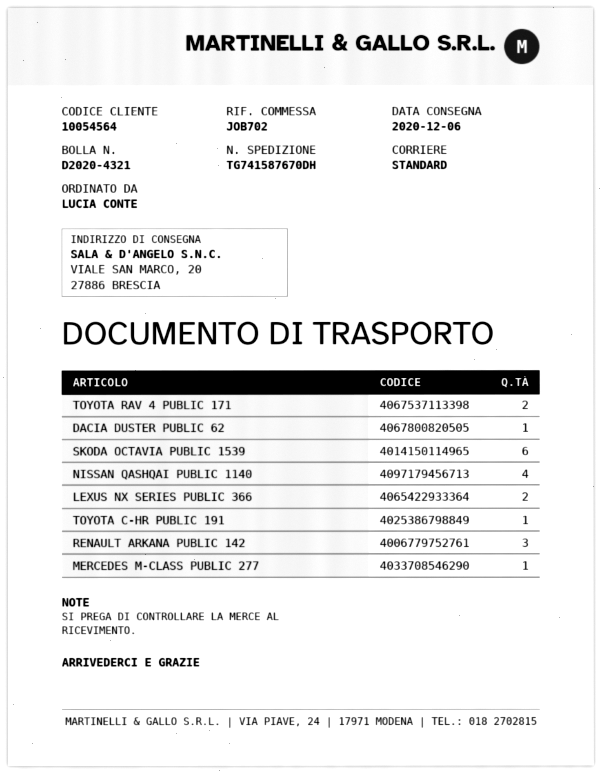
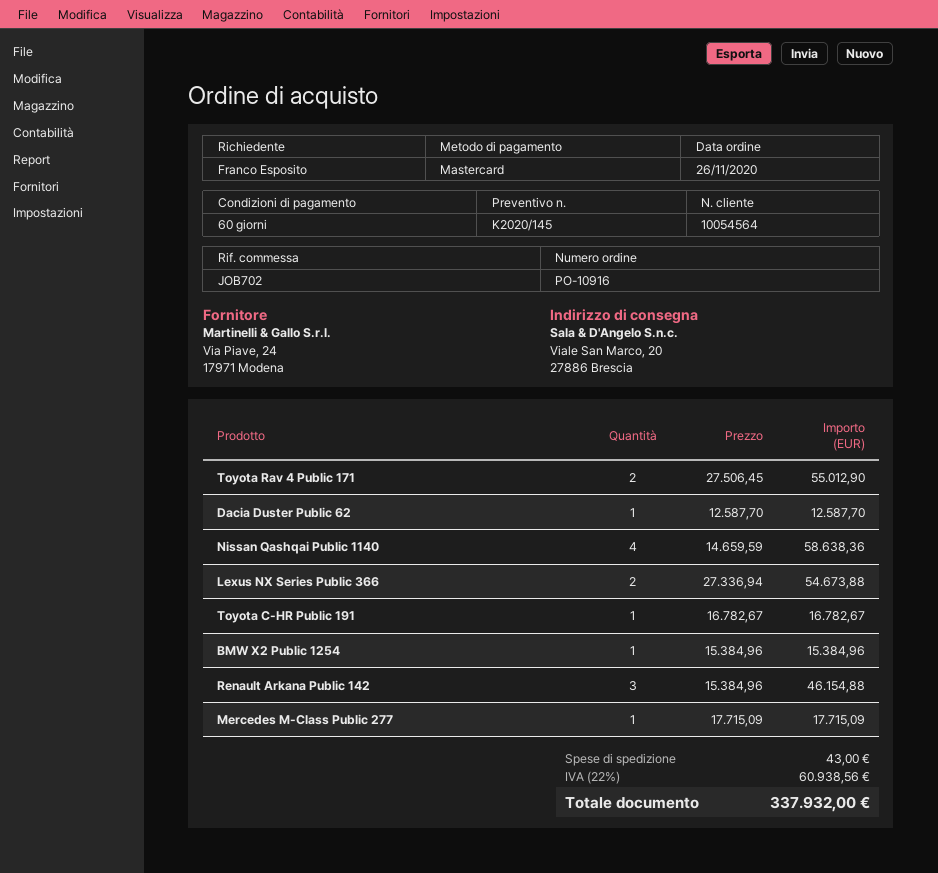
ordered by: LUCIA CONTE -> Franco Esposito
SKODA OCTAVIA PUBLIC 1539: 6 -> none
BMW X2 Public 1254: none -> 1

